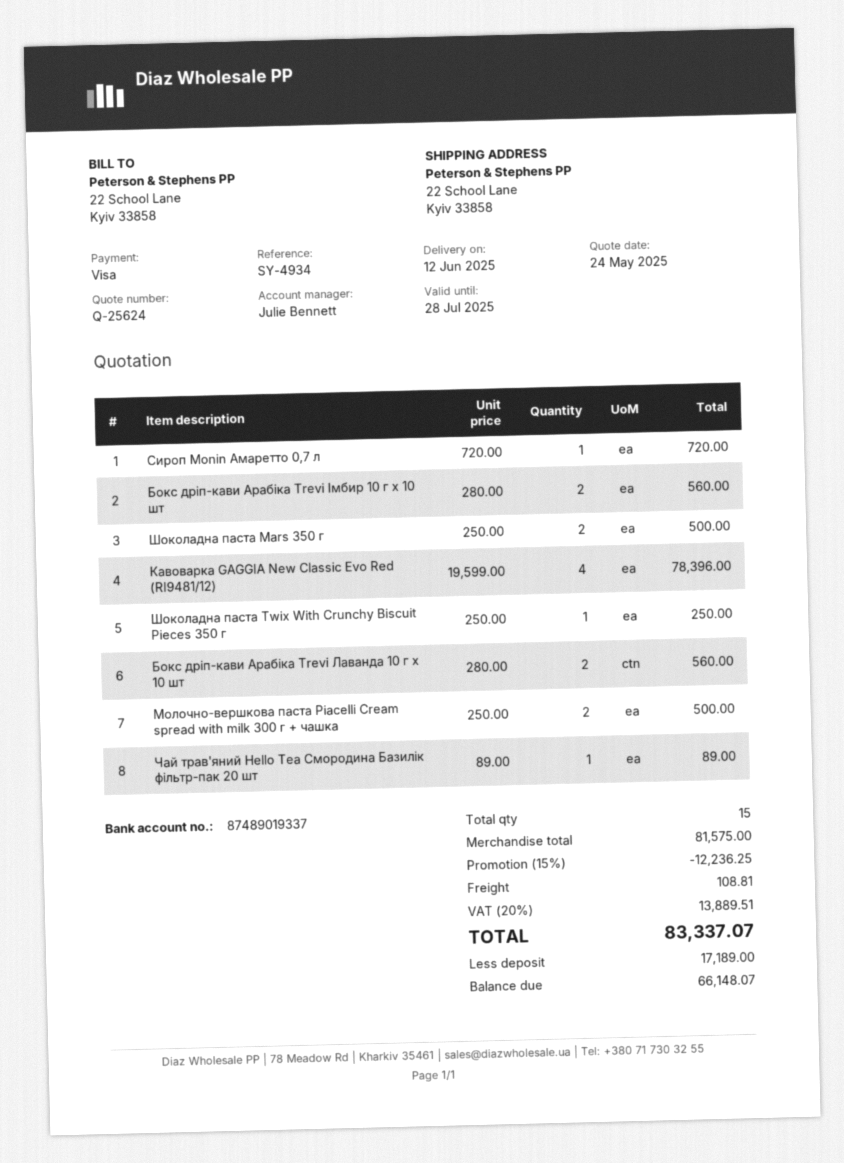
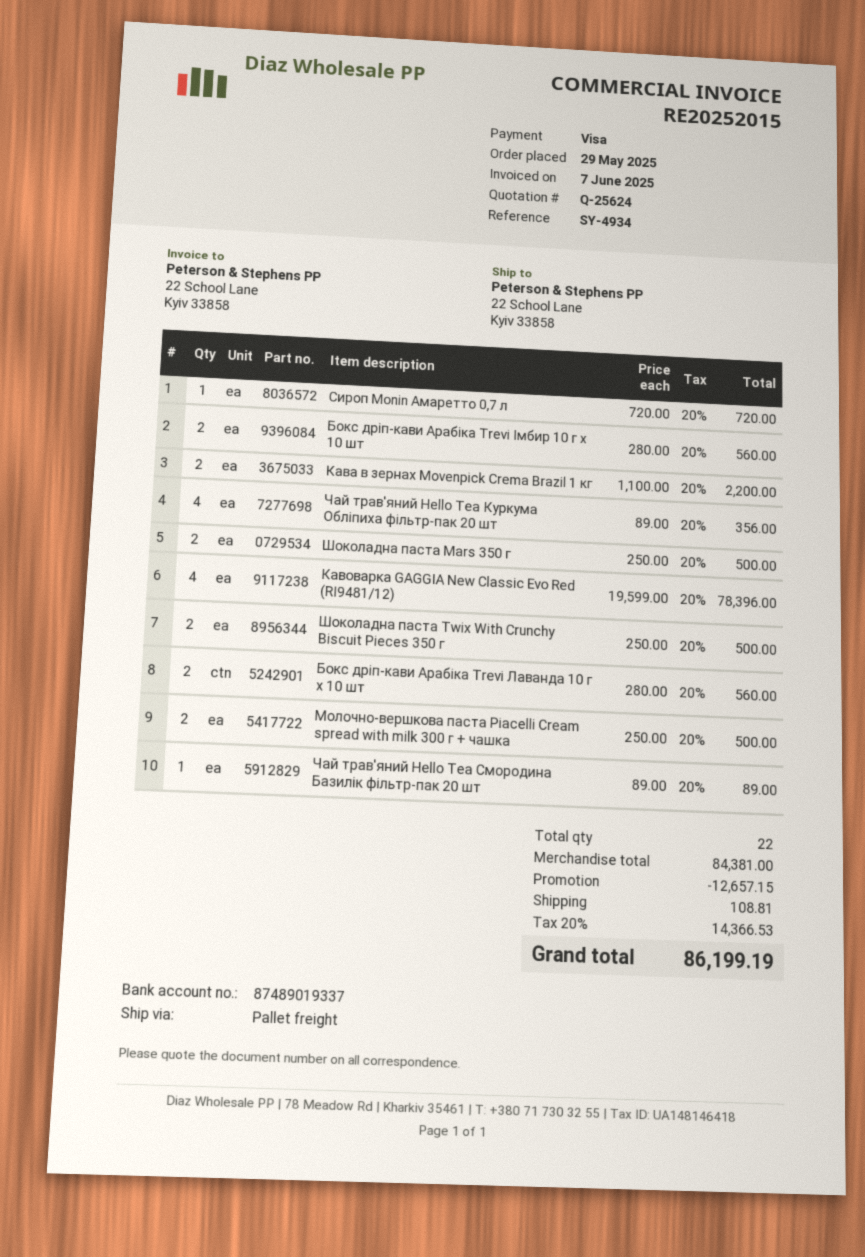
Шоколадна паста Twix With Crunchy Biscuit Pieces 350 г: 1 x 250.00 = 250.00 -> 2 x 250.00 = 500.00
Кава в зернах Movenpick Crema Brazil 1 кг: none -> 2 x 1100.00 = 2200.00
Чай трав'яний Hello Tea Куркума Обліпиха фільтр-пак 20 шт: none -> 4 x 89.00 = 356.00
total quantity: 15 -> 22
subtotal: 81575.00 -> 84381.00
discount: 12236.25 -> 12657.15
tax: 20% = 13889.51 -> 20% = 14366.53
total: 83337.07 -> 86199.19

